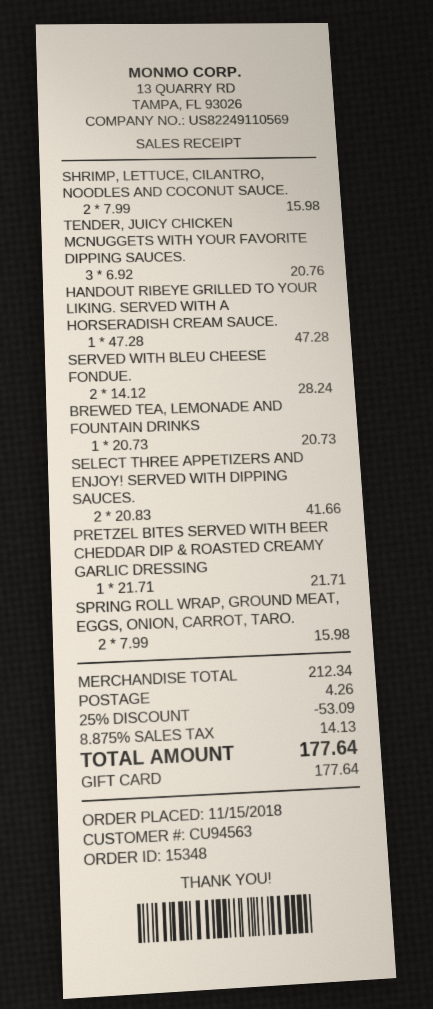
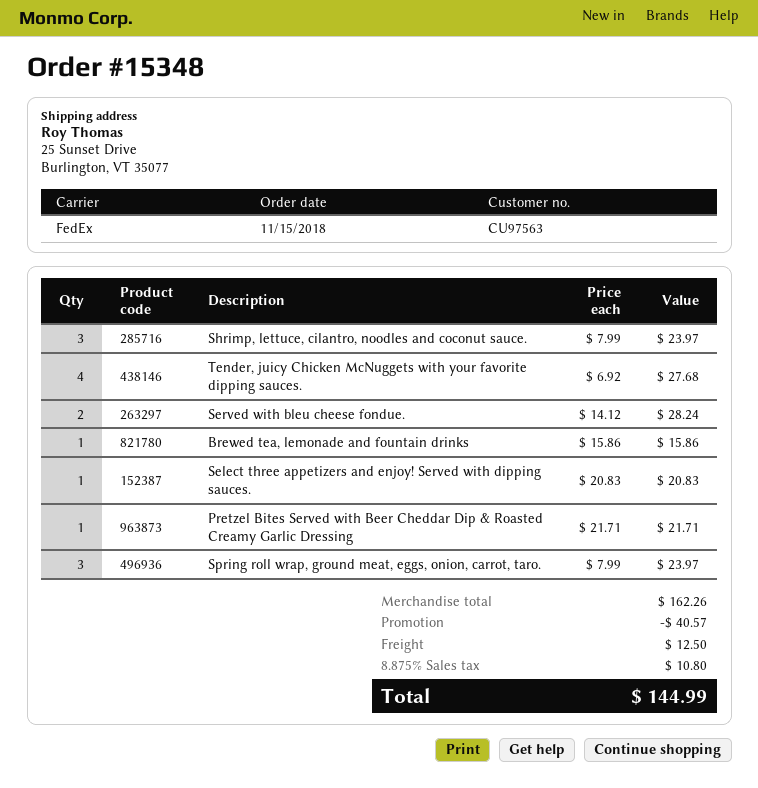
customer number: CU94563 -> CU97563
SHRIMP, LETTUCE, CILANTRO, NOODLES AND COCONUT SAUCE.: 2 x 7.99 = 15.98 -> 3 x 7.99 = 23.97
TENDER, JUICY CHICKEN MCNUGGETS WITH YOUR FAVORITE DIPPING SAUCES.: 3 x 6.92 = 20.76 -> 4 x 6.92 = 27.68
HANDOUT RIBEYE GRILLED TO YOUR LIKING. SERVED WITH A HORSERADISH CREAM SAUCE.: 1 x 47.28 = 47.28 -> none
BREWED TEA, LEMONADE AND FOUNTAIN DRINKS: 1 x 20.73 = 20.73 -> 1 x 15.86 = 15.86
SELECT THREE APPETIZERS AND ENJOY! SERVED WITH DIPPING SAUCES.: 2 x 20.83 = 41.66 -> 1 x 20.83 = 20.83
SPRING ROLL WRAP, GROUND MEAT, EGGS, ONION, CARROT, TARO.: 2 x 7.99 = 15.98 -> 3 x 7.99 = 23.97
subtotal: 212.34 -> 162.26
discount: 53.09 -> 40.57
shipping: 4.26 -> 12.50
tax: 8.875% = 14.13 -> 8.875% = 10.80
total: 177.64 -> 144.99

